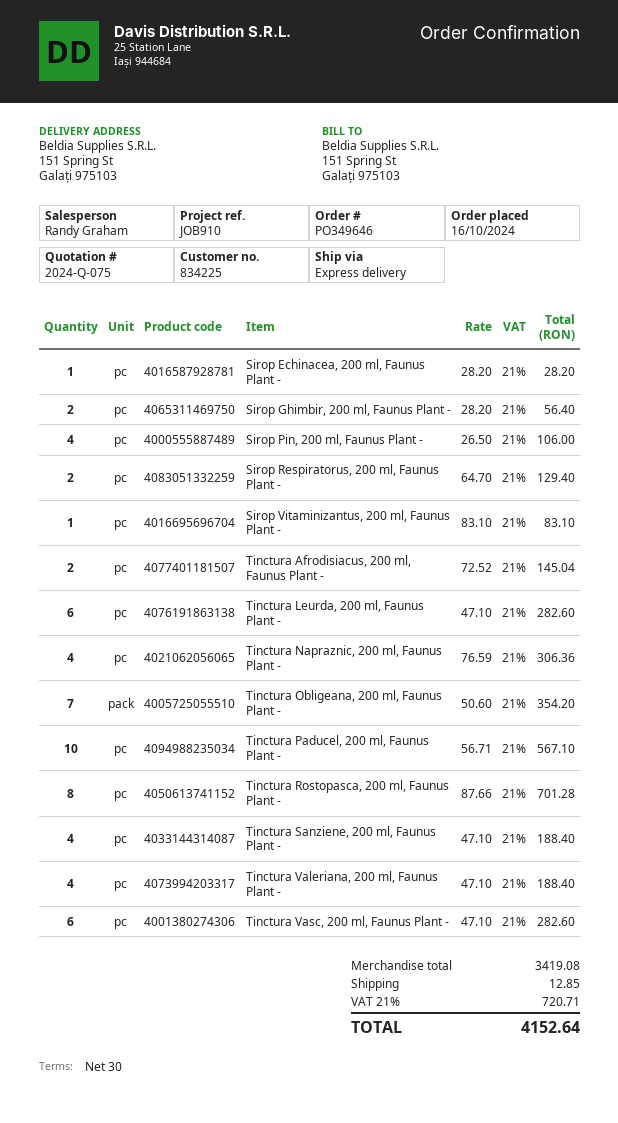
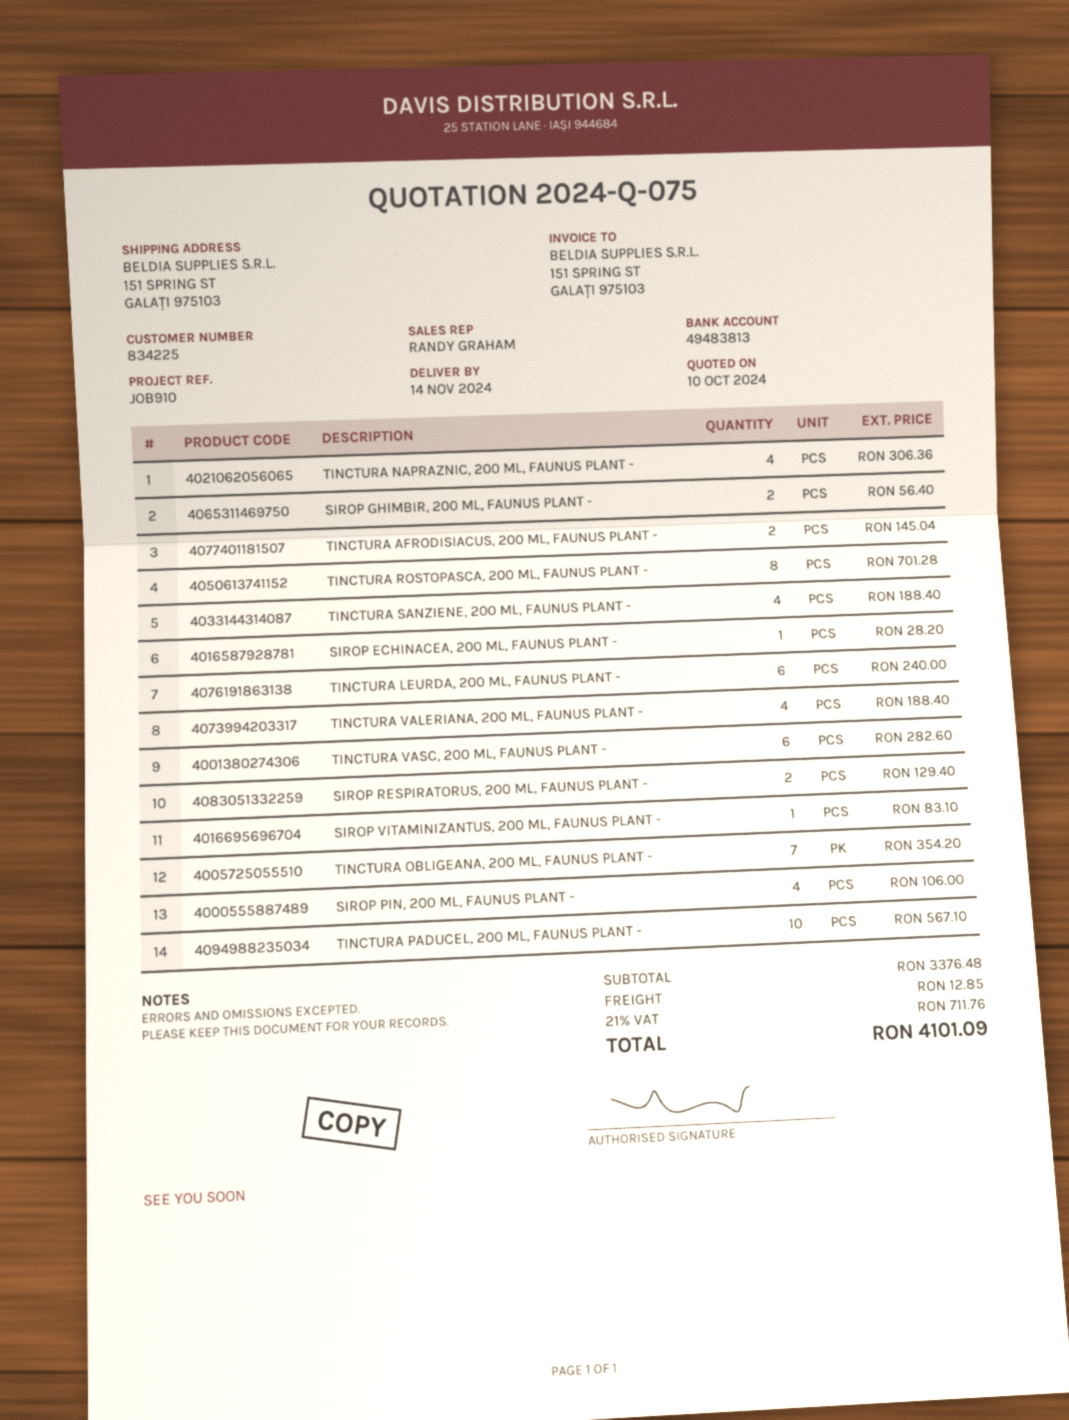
Tinctura Leurda, 200 ml, Faunus Plant -: 6 for 282.60 -> 6 for 240.00
subtotal: 3419.08 -> 3376.48
tax: 21% = 720.71 -> 21% = 711.76
total: 4152.64 -> 4101.09

